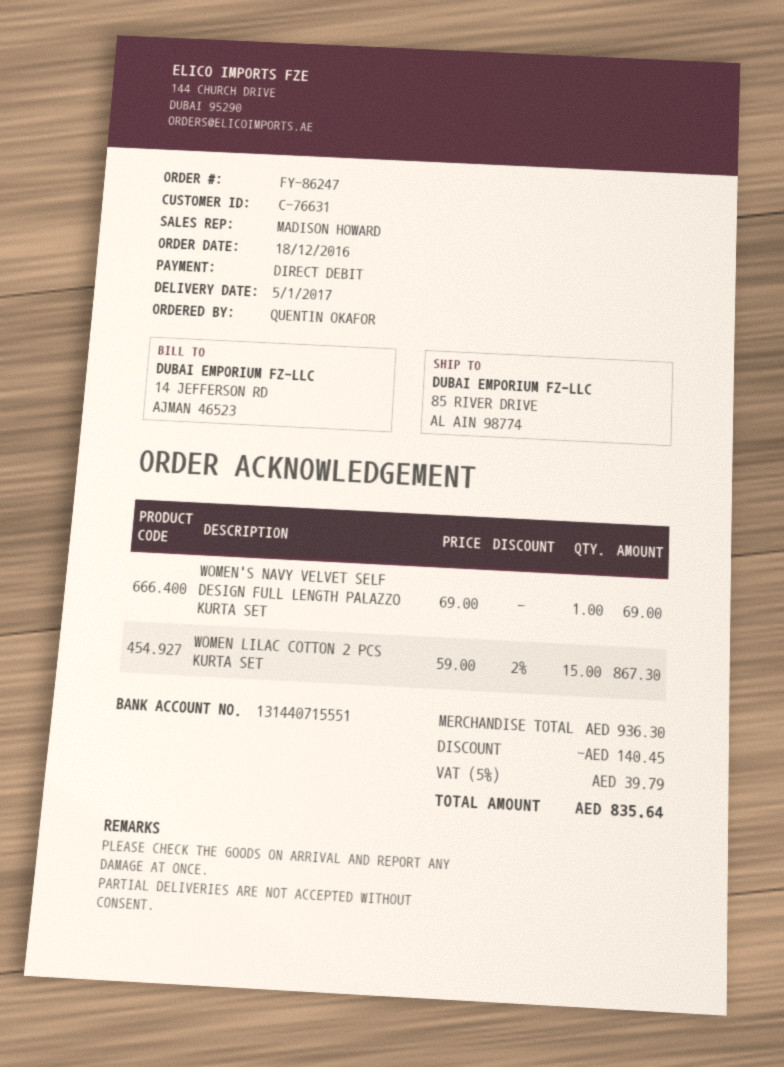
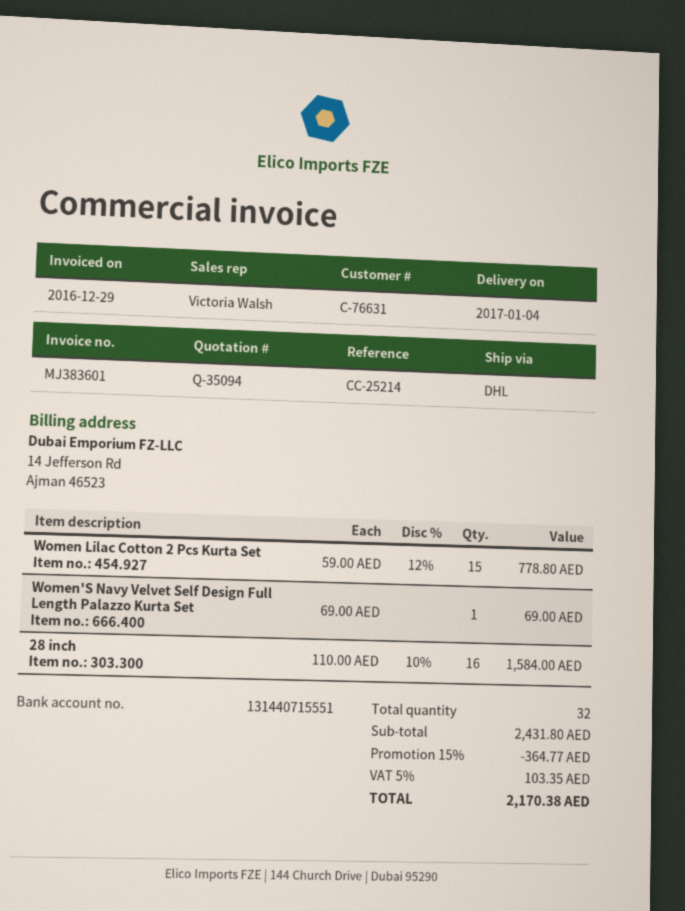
delivery date: 2017-01-05 -> 2017-01-04
sales rep: MADISON HOWARD -> Victoria Walsh
WOMEN LILAC COTTON 2 PCS KURTA SET: 15 x 59.00 - 2% = 867.30 -> 15 x 59.00 - 12% = 778.80
28 inch: none -> 16 x 110.00 - 10% = 1584.00
subtotal: 936.30 -> 2431.80
discount: 140.45 -> 364.77
tax: 5% = 39.79 -> 5% = 103.35
total: 835.64 -> 2170.38

